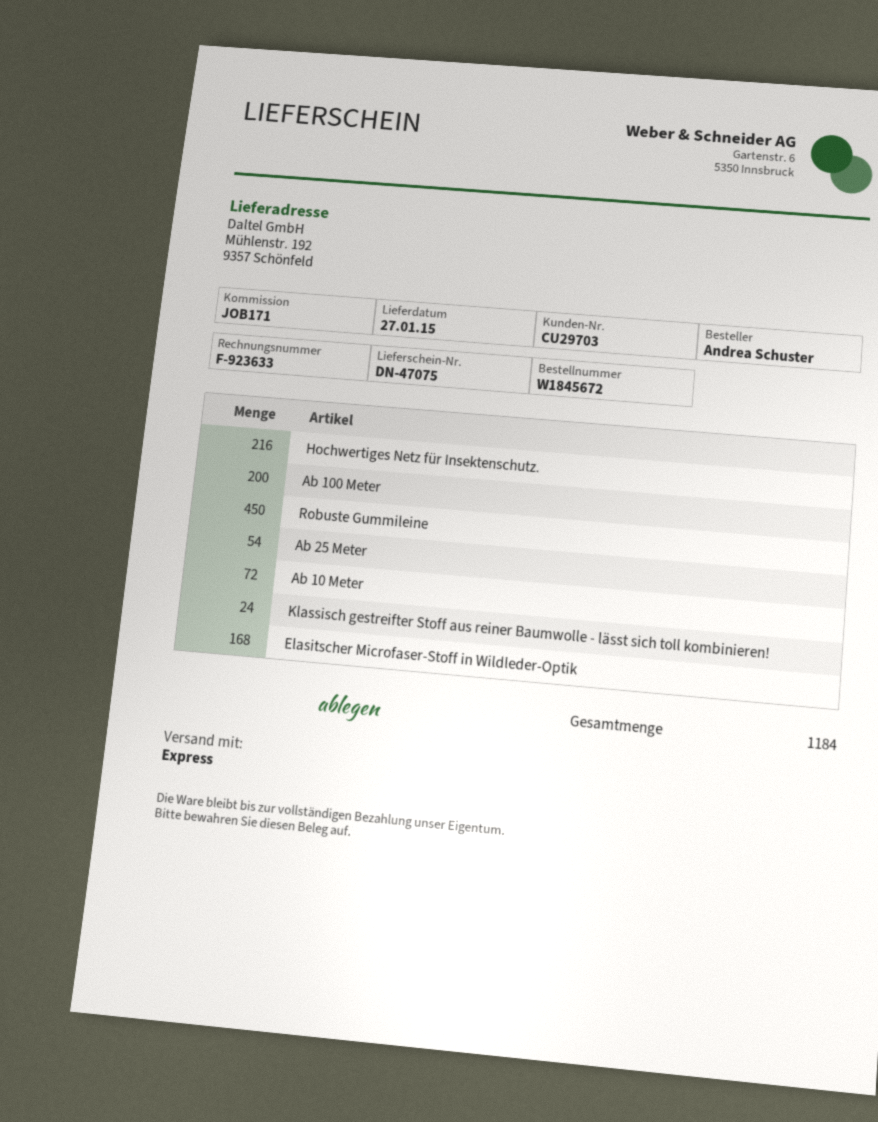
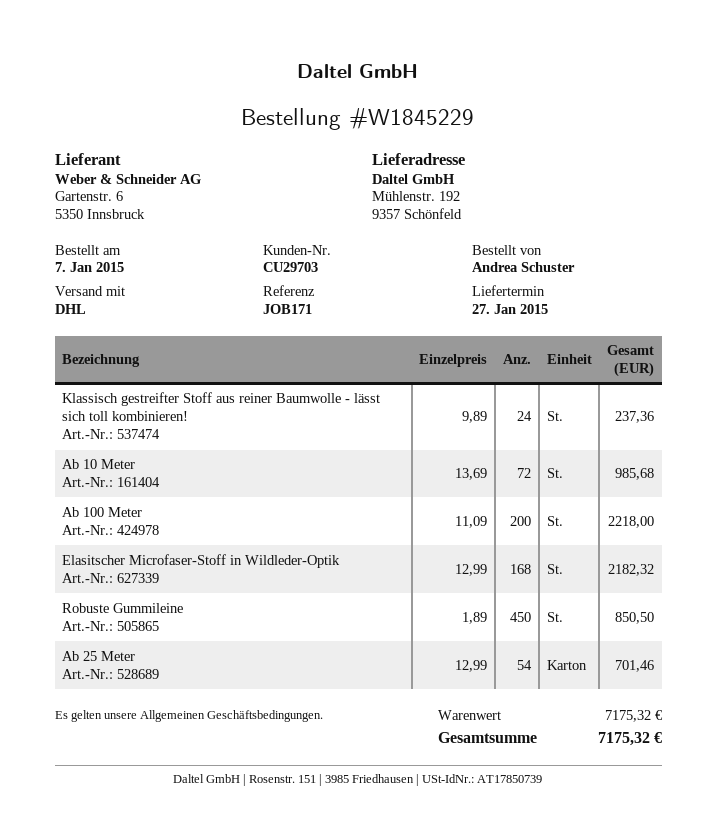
order number: W1845672 -> W1845229
shipping method: express -> DHL
Hochwertiges Netz für Insektenschutz.: 216 -> none

